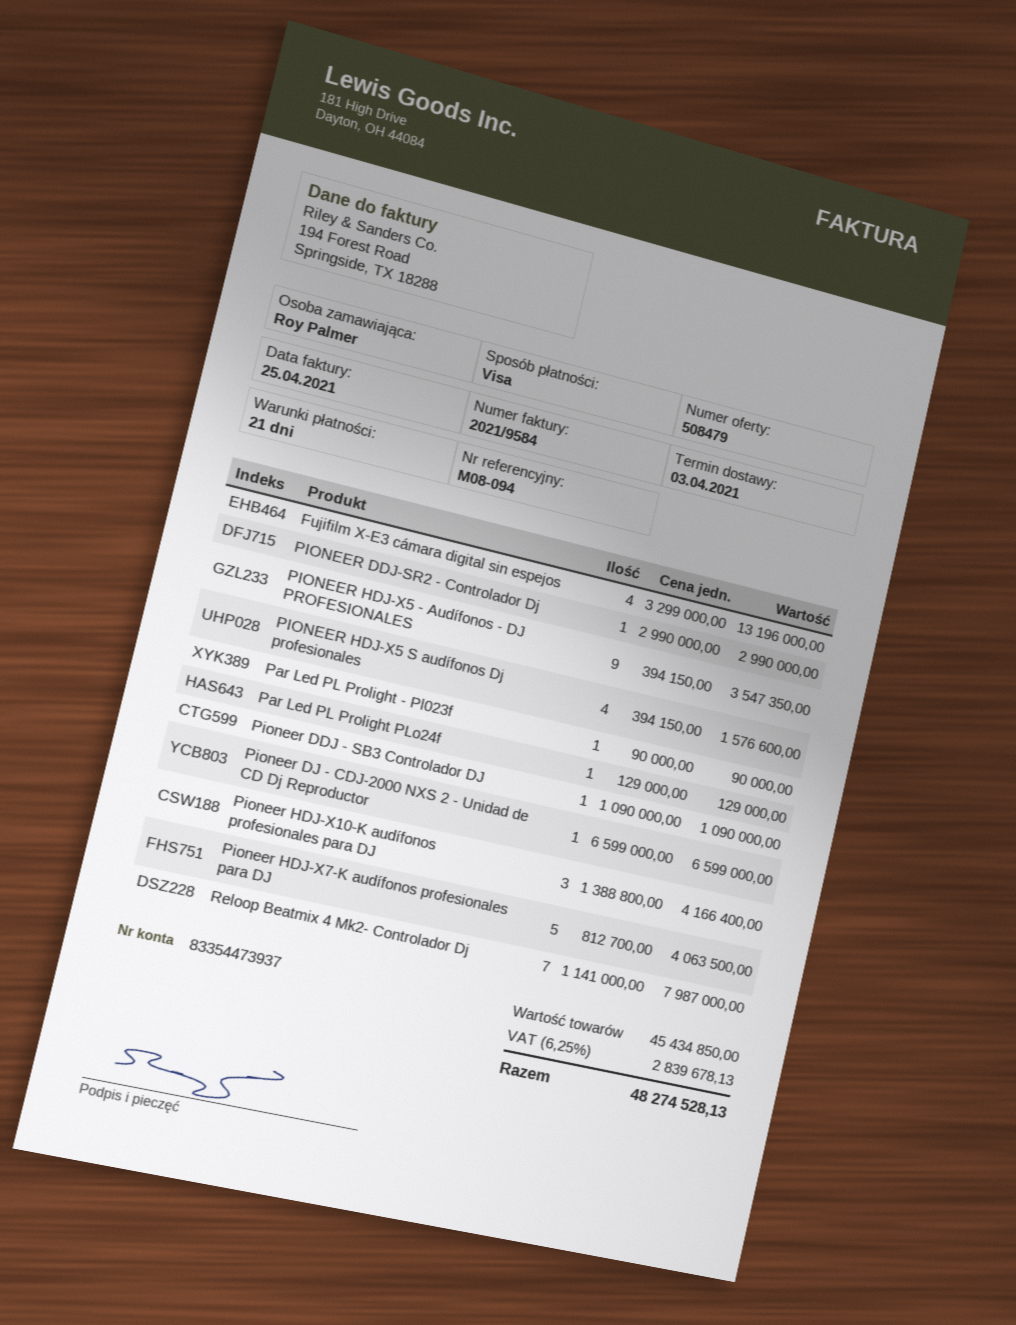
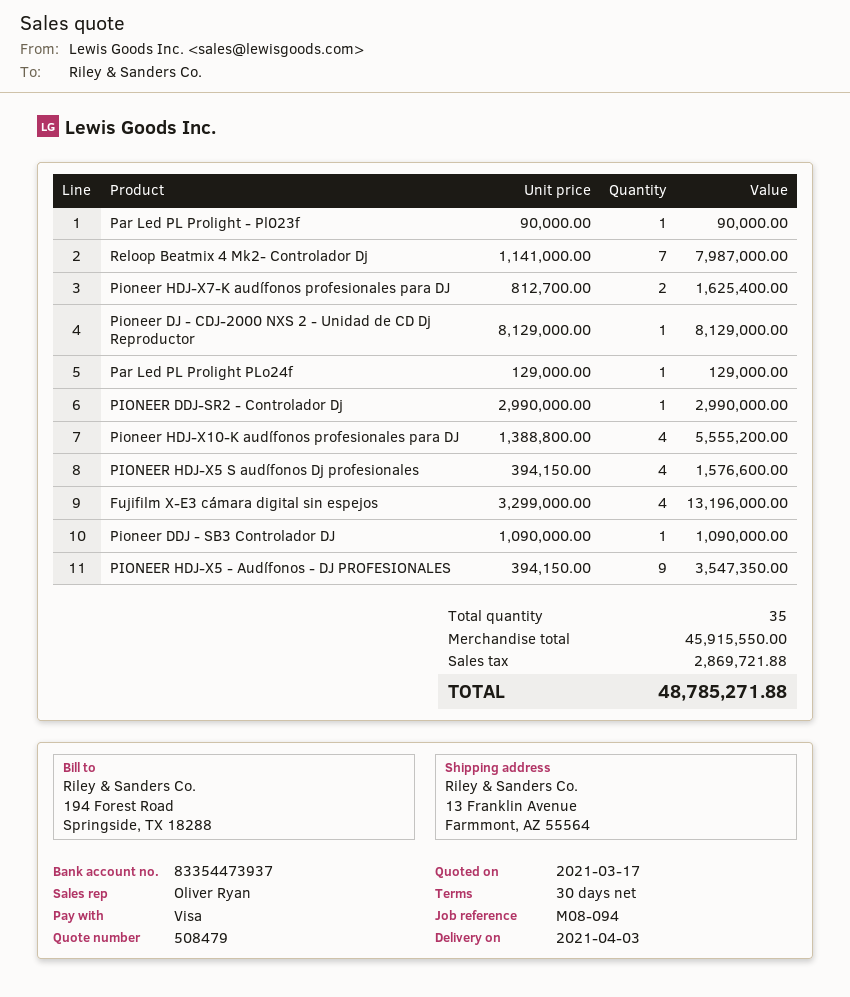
payment terms: 21 days -> 30 days
Pioneer DJ - CDJ-2000 NXS 2 - Unidad de CD Dj Reproductor: 1 x 6599000.00 = 6599000.00 -> 1 x 8129000.00 = 8129000.00
Pioneer HDJ-X10-K audífonos profesionales para DJ: 3 x 1388800.00 = 4166400.00 -> 4 x 1388800.00 = 5555200.00
Pioneer HDJ-X7-K audífonos profesionales para DJ: 5 x 812700.00 = 4063500.00 -> 2 x 812700.00 = 1625400.00
subtotal: 45434850.00 -> 45915550.00
tax: 2839678.13 -> 2869721.88
total: 48274528.13 -> 48785271.88

